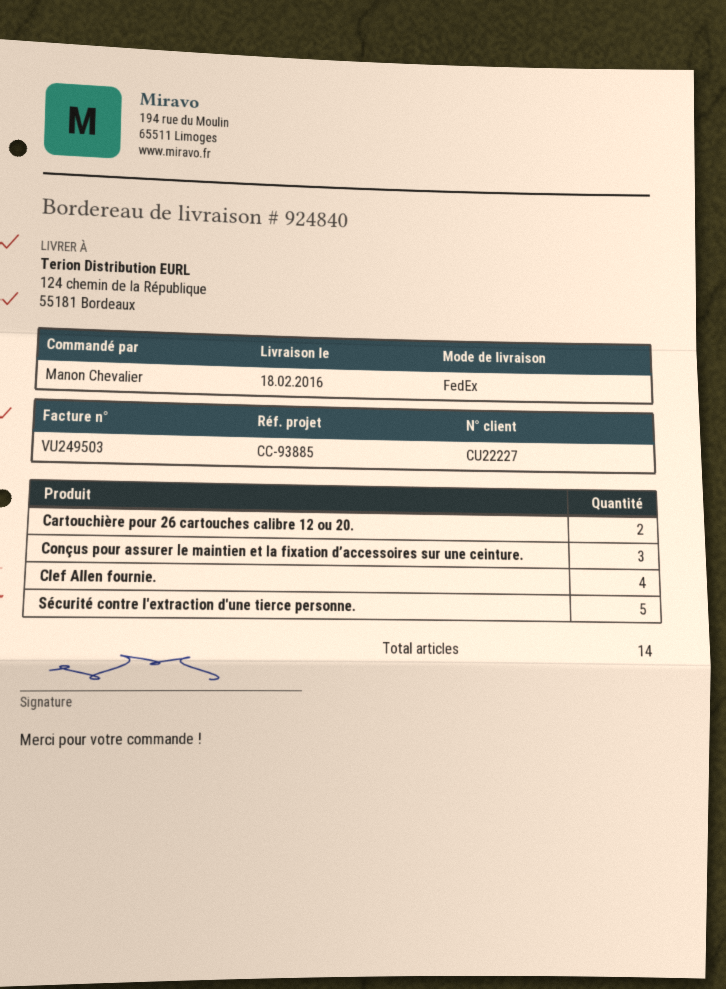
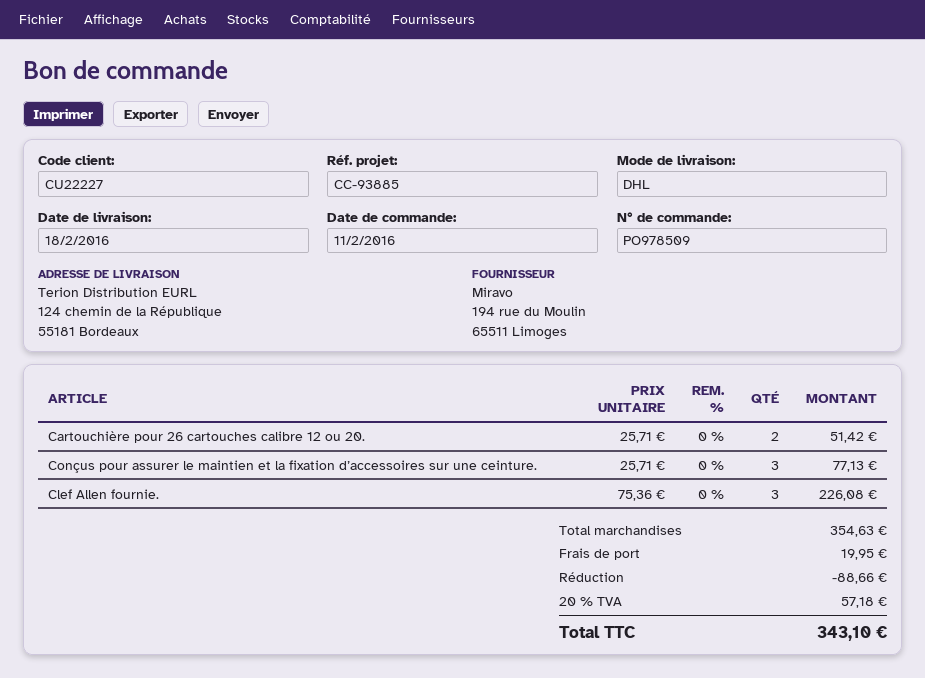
shipping method: FedEx -> DHL
Clef Allen fournie.: 4 -> 3
Sécurité contre l'extraction d'une tierce personne.: 5 -> none

